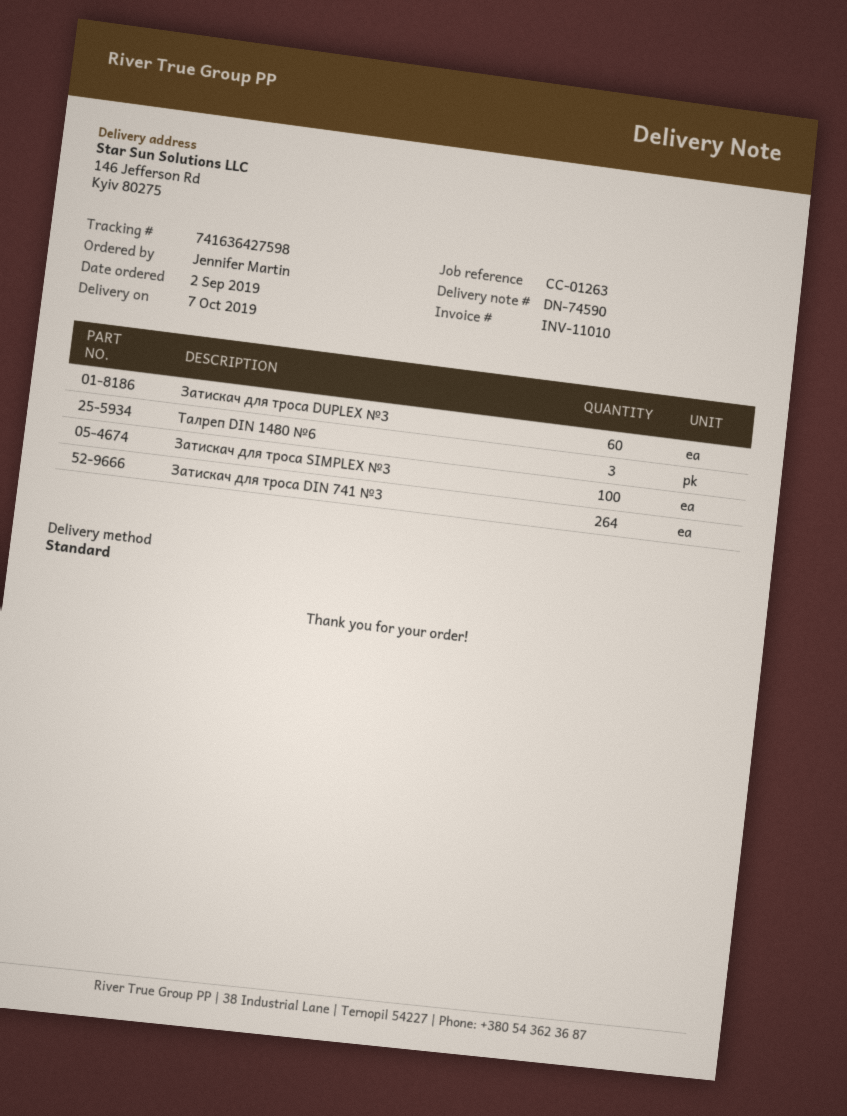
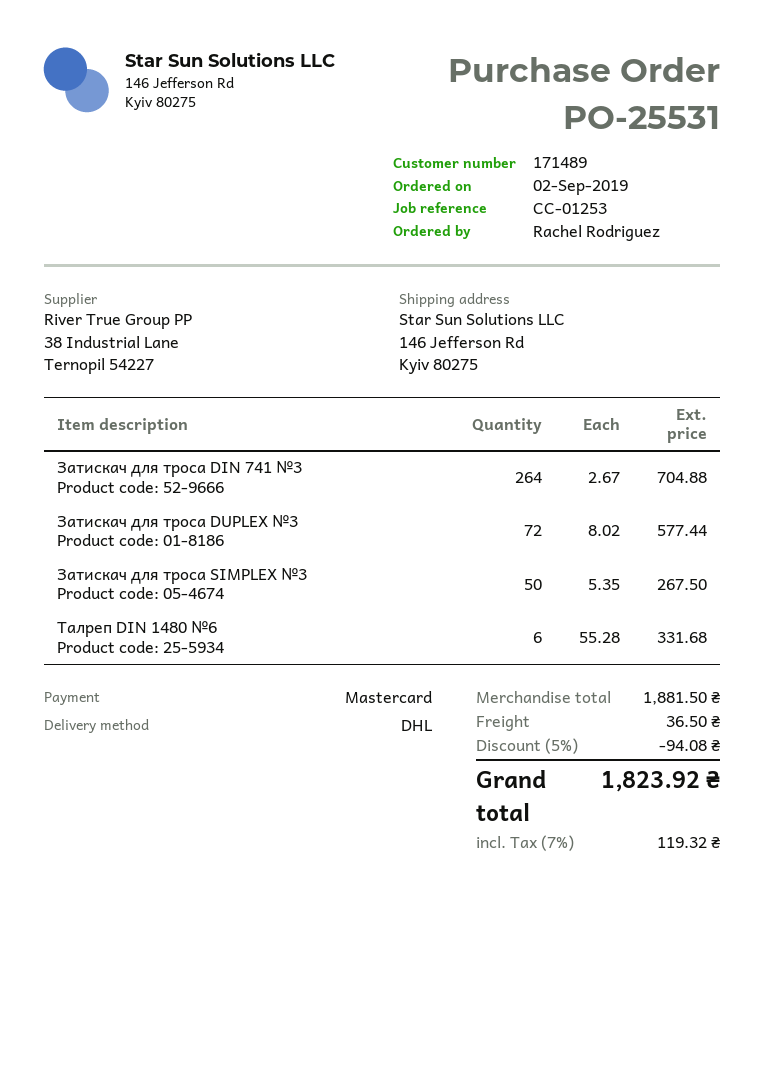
reference: CC-01263 -> CC-01253
ordered by: Jennifer Martin -> Rachel Rodriguez
shipping method: standard -> DHL
Затискач для троса DUPLEX №3: 60 -> 72
Талреп DIN 1480 №6: 3 -> 6
Затискач для троса SIMPLEX №3: 100 -> 50

